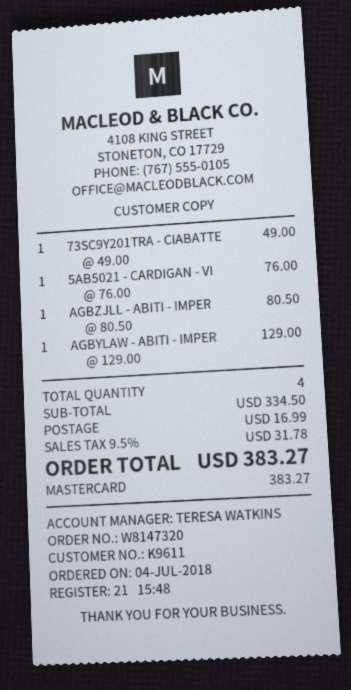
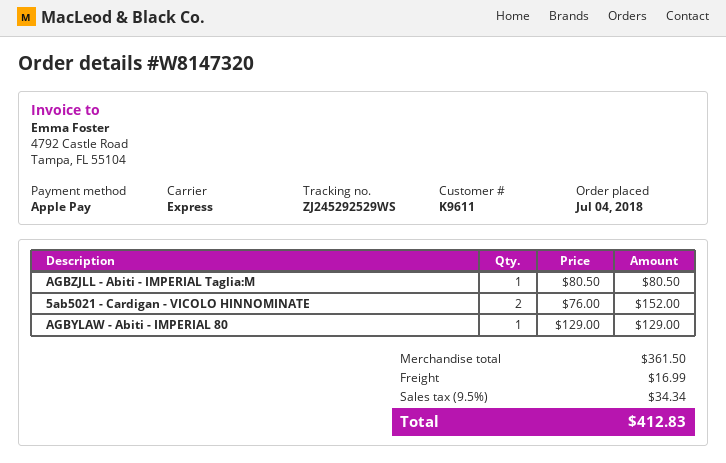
payment method: Mastercard -> Apple Pay
73SC9Y201TRA - CIABATTE: 1 x 49.00 = 49.00 -> none
5AB5021 - CARDIGAN - VI: 1 x 76.00 = 76.00 -> 2 x 76.00 = 152.00
subtotal: 334.50 -> 361.50
tax: 9.5% = 31.78 -> 9.5% = 34.34
total: 383.27 -> 412.83

